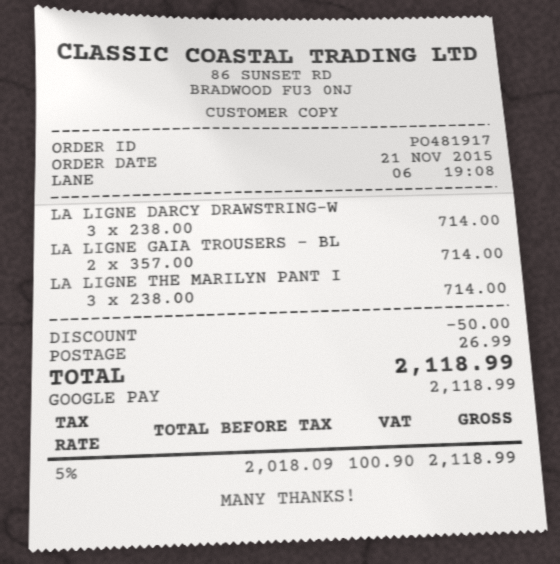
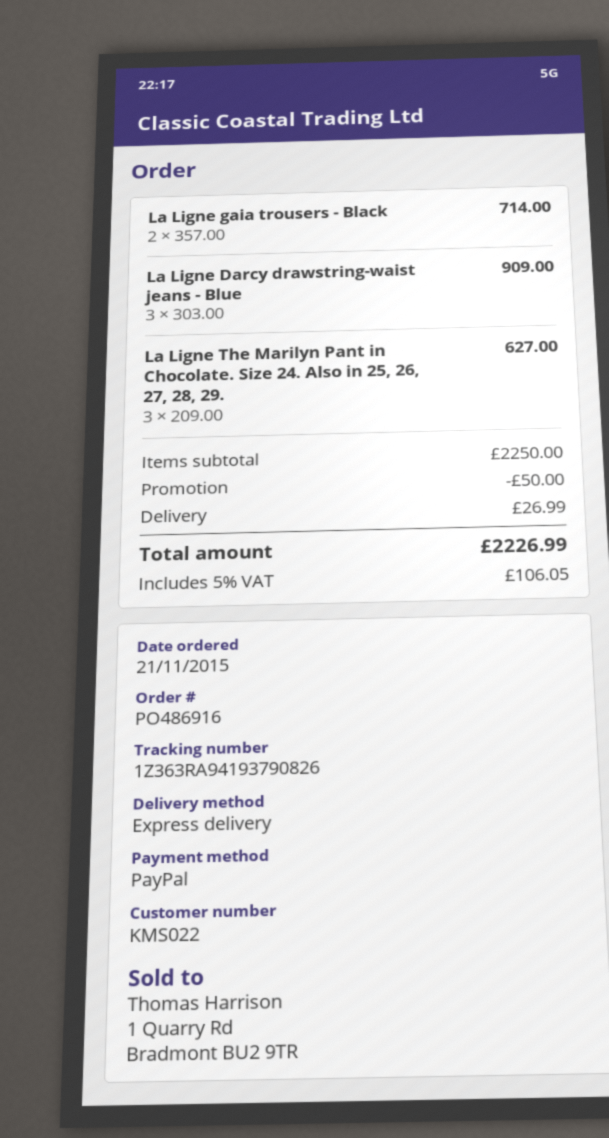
order number: PO481917 -> PO486916
payment method: Google Pay -> PayPal
LA LIGNE DARCY DRAWSTRING-W: 3 x 238.00 = 714.00 -> 3 x 303.00 = 909.00
LA LIGNE THE MARILYN PANT I: 3 x 238.00 = 714.00 -> 3 x 209.00 = 627.00
tax: 5% = 100.90 -> 5% = 106.05
total: 2118.99 -> 2226.99

